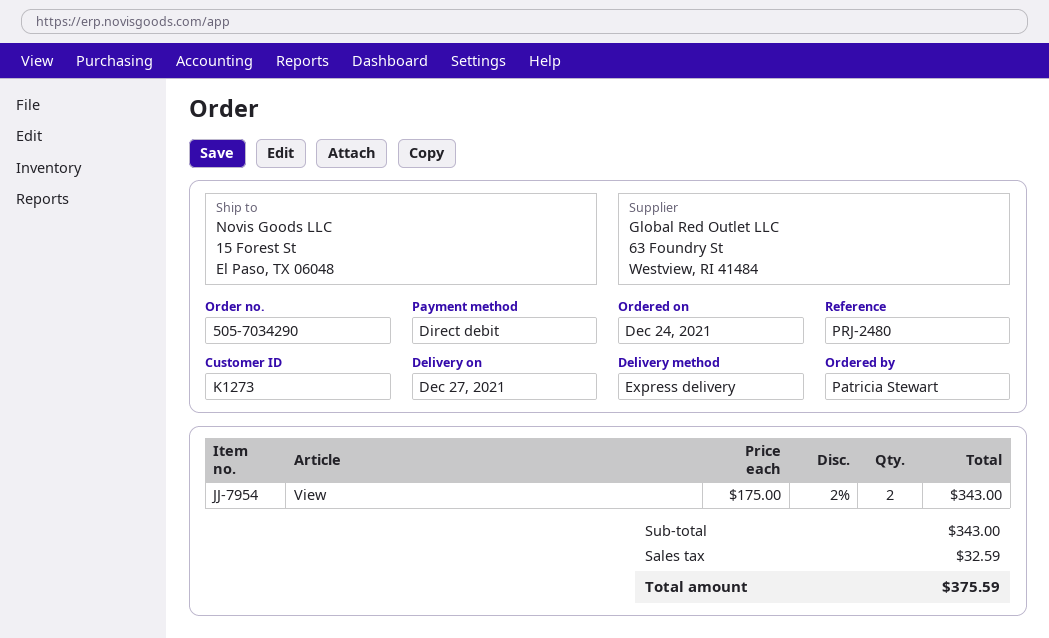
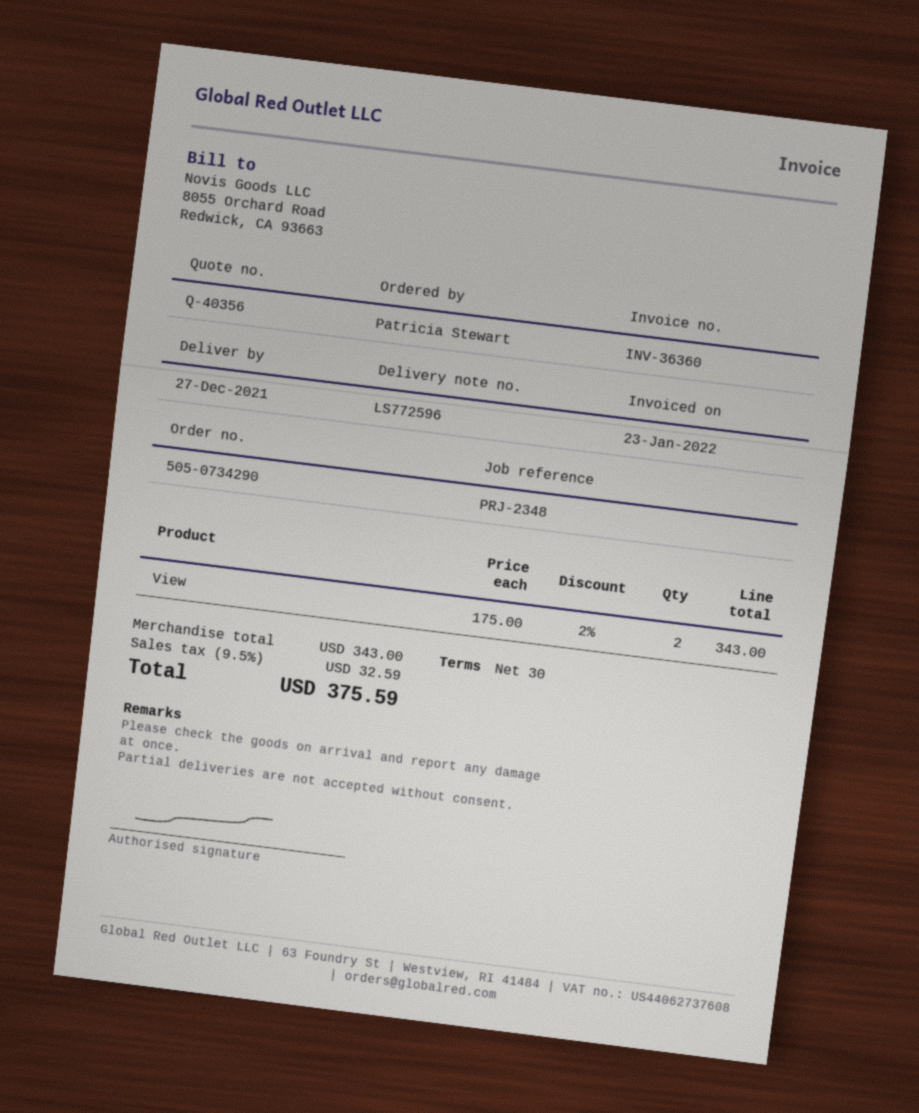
order number: 505-7034290 -> 505-0734290
reference: PRJ-2480 -> PRJ-2348

